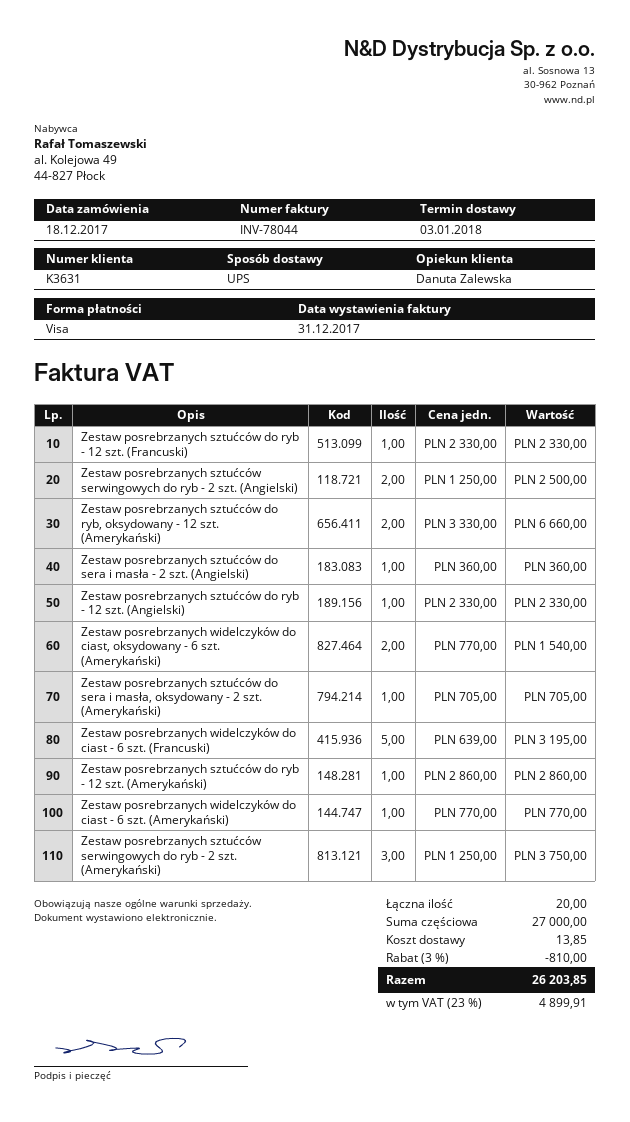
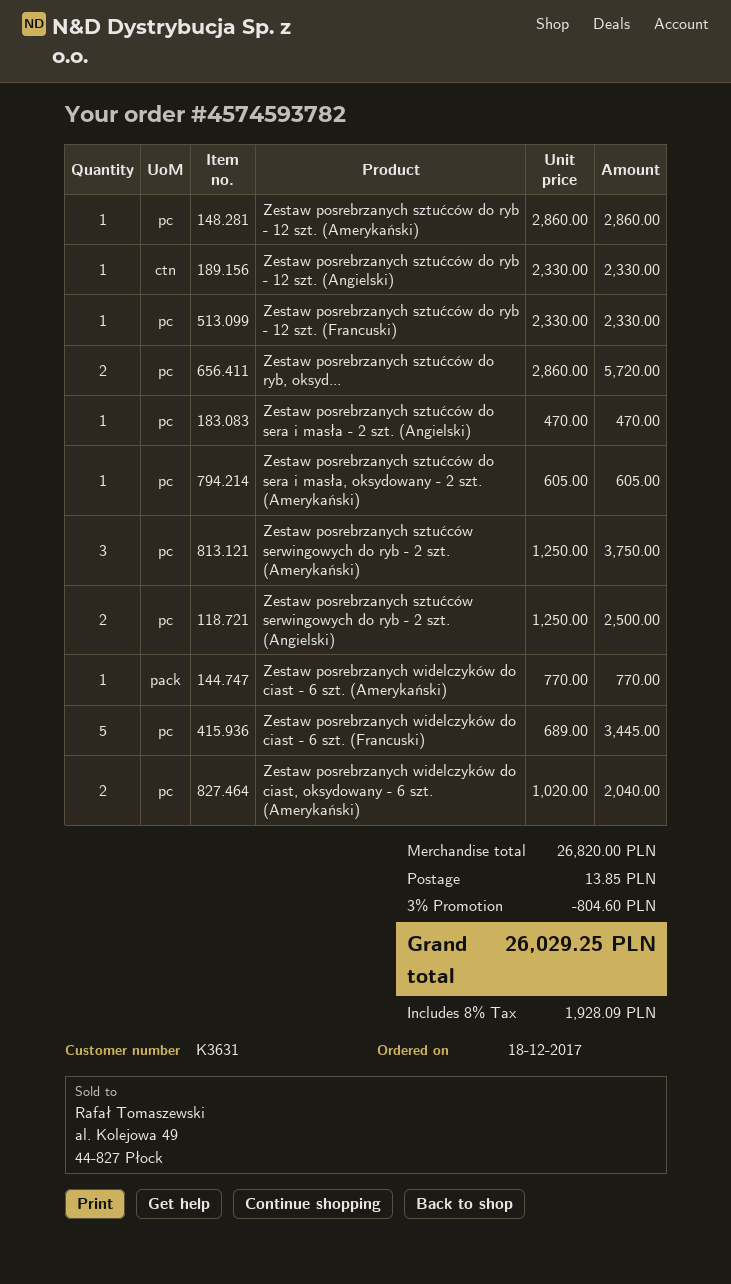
Zestaw posrebrzanych sztućców do ryb, oksydowany - 12 szt. (Amerykański): 2 x 3330.00 = 6660.00 -> 2 x 2860.00 = 5720.00
Zestaw posrebrzanych sztućców do sera i masła - 2 szt. (Angielski): 1 x 360.00 = 360.00 -> 1 x 470.00 = 470.00
Zestaw posrebrzanych widelczyków do ciast, oksydowany - 6 szt. (Amerykański): 2 x 770.00 = 1540.00 -> 2 x 1020.00 = 2040.00
Zestaw posrebrzanych sztućców do sera i masła, oksydowany - 2 szt. (Amerykański): 1 x 705.00 = 705.00 -> 1 x 605.00 = 605.00
Zestaw posrebrzanych widelczyków do ciast - 6 szt. (Francuski): 5 x 639.00 = 3195.00 -> 5 x 689.00 = 3445.00
subtotal: 27000.00 -> 26820.00
discount: 3% = 810.00 -> 3% = 804.60
tax: 23% = 4899.91 -> 8% = 1928.09
total: 26203.85 -> 26029.25

